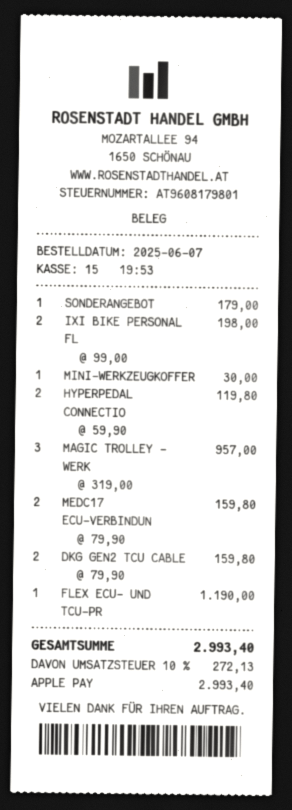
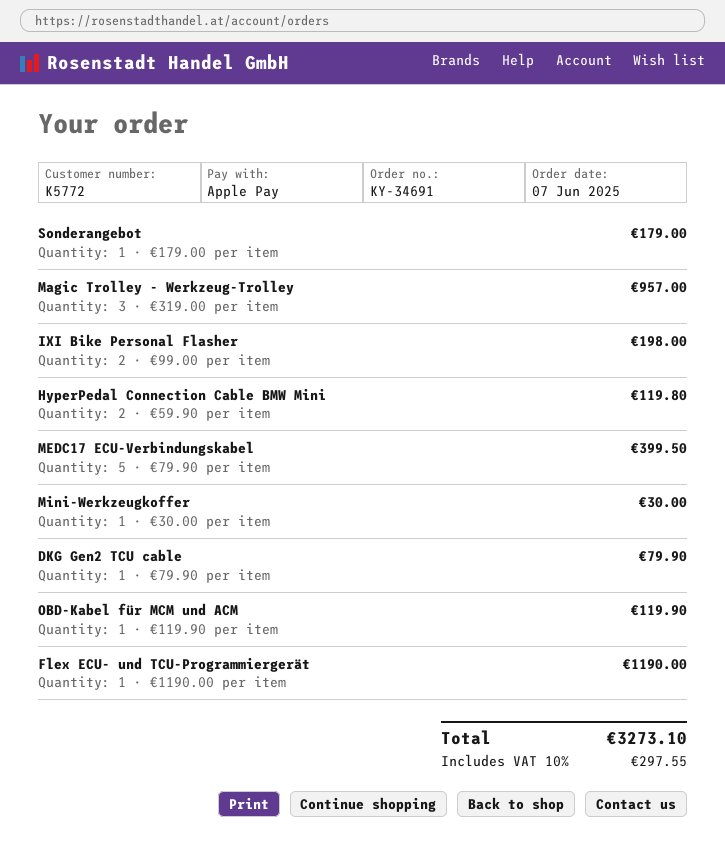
MEDC17 ECU-VERBINDUN: 2 x 79.90 = 159.80 -> 5 x 79.90 = 399.50
DKG GEN2 TCU CABLE: 2 x 79.90 = 159.80 -> 1 x 79.90 = 79.90
OBD-Kabel für MCM und ACM: none -> 1 x 119.90 = 119.90
tax: 10% = 272.13 -> 10% = 297.55
total: 2993.40 -> 3273.10

